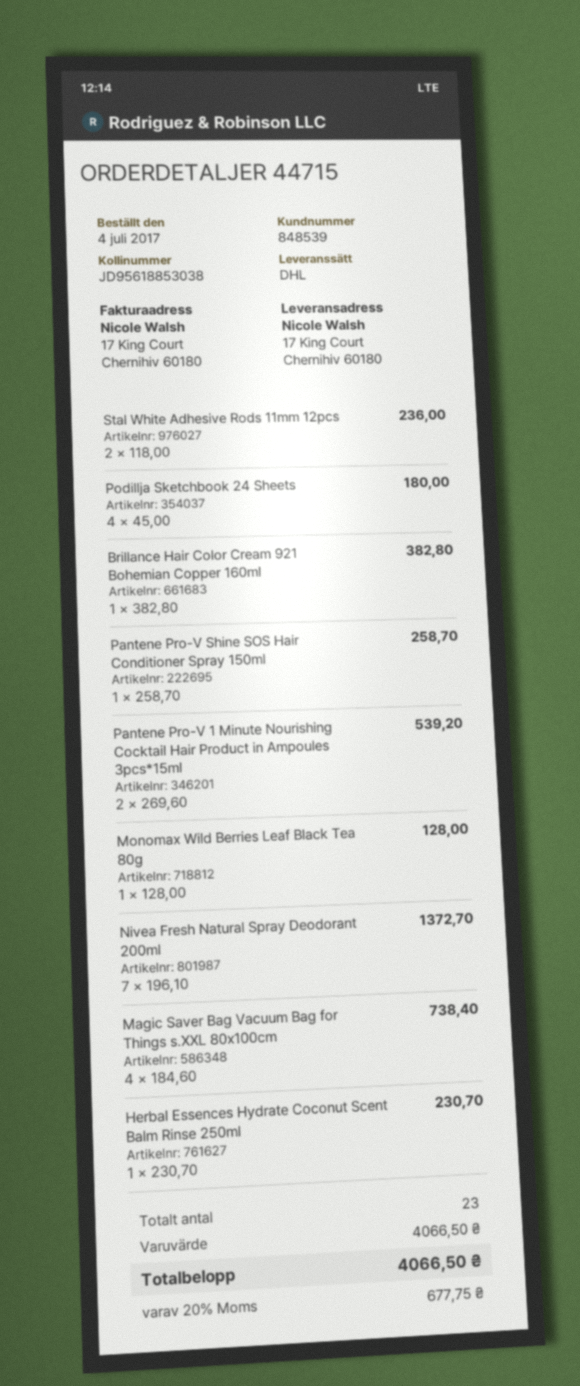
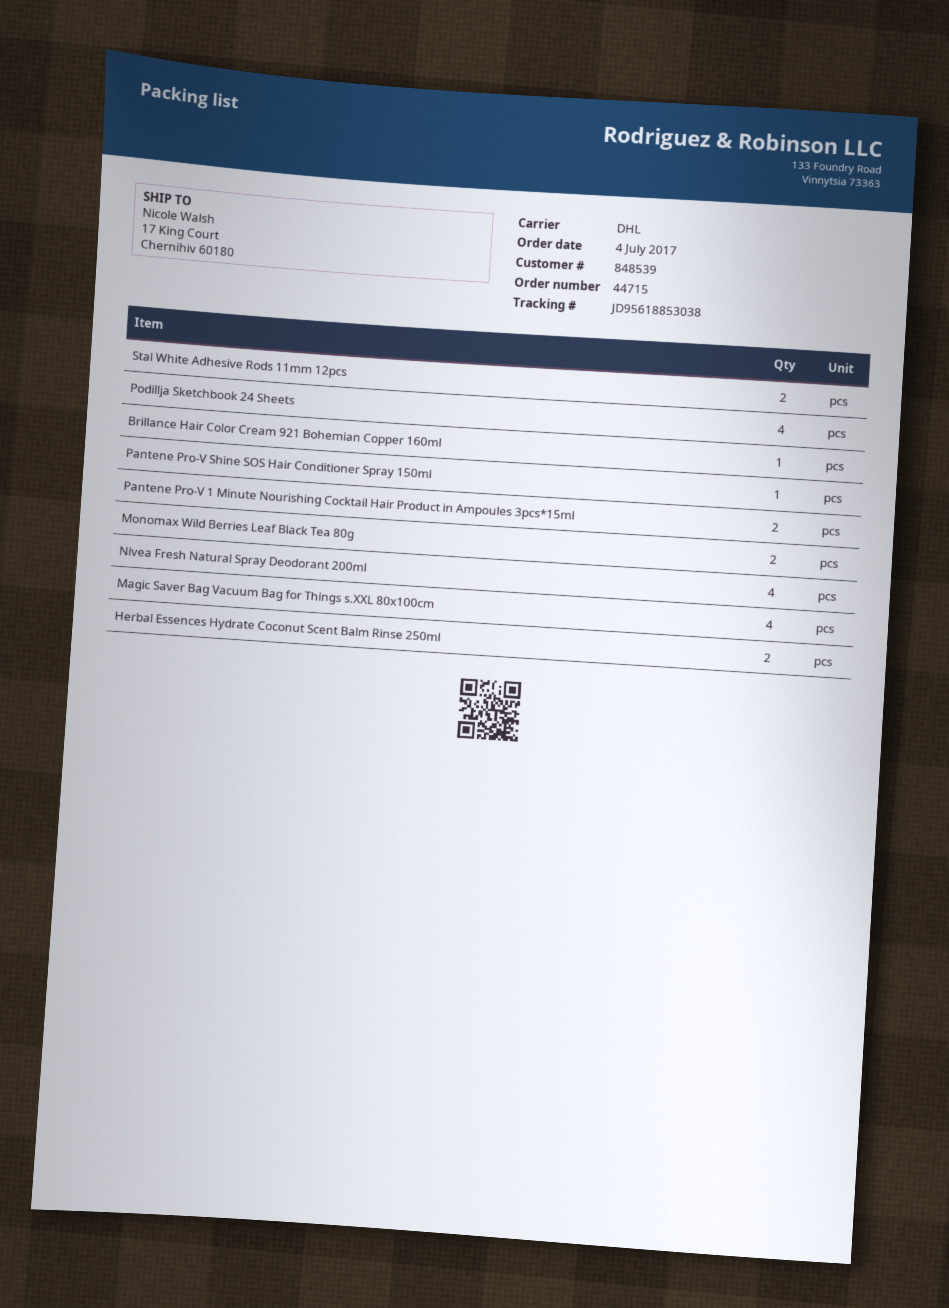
Monomax Wild Berries Leaf Black Tea 80g: 1 -> 2
Nivea Fresh Natural Spray Deodorant 200ml: 7 -> 4
Herbal Essences Hydrate Coconut Scent Balm Rinse 250ml: 1 -> 2

